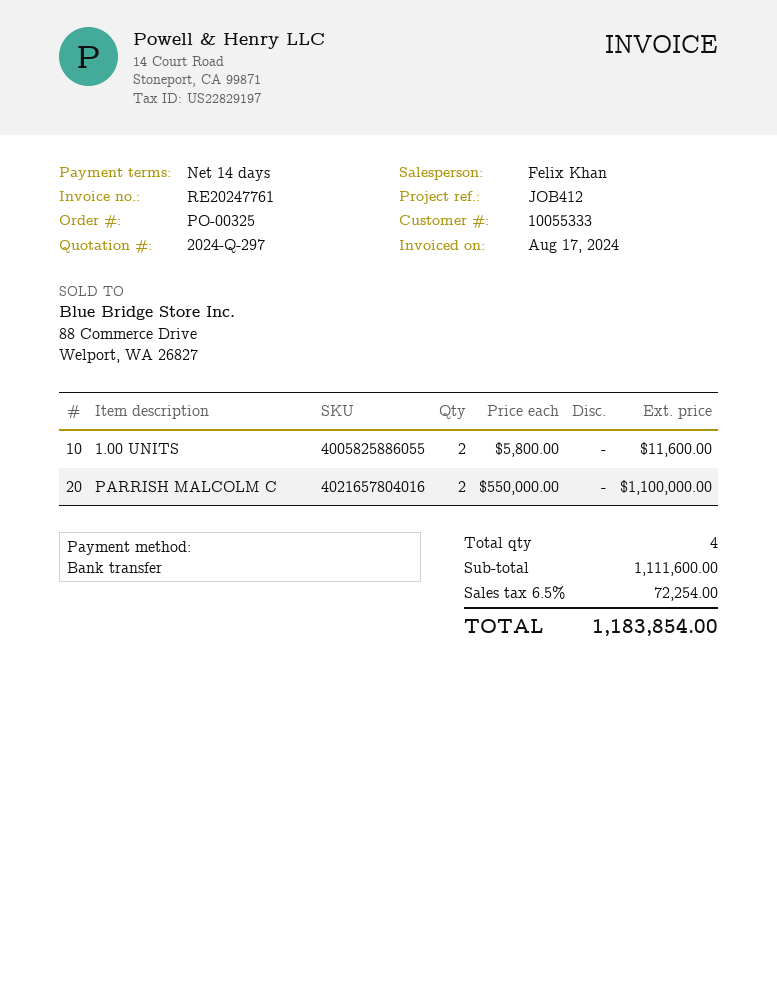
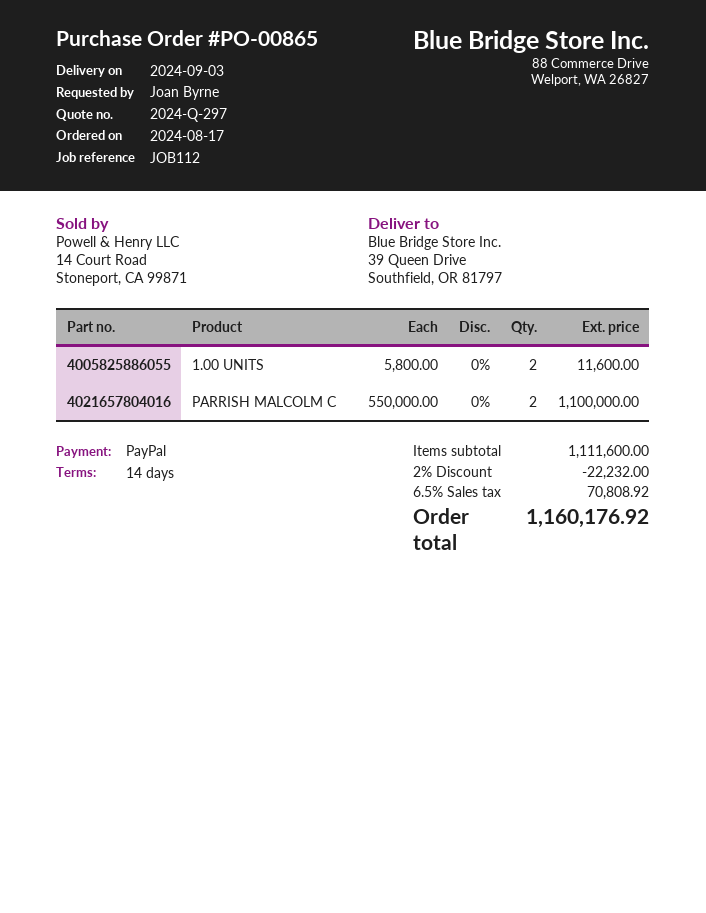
order number: PO-00325 -> PO-00865
reference: JOB412 -> JOB112
payment method: bank transfer -> PayPal
discount: none -> 2% = 22232.00
tax: 6.5% = 72254.00 -> 6.5% = 70808.92
total: 1183854.00 -> 1160176.92

